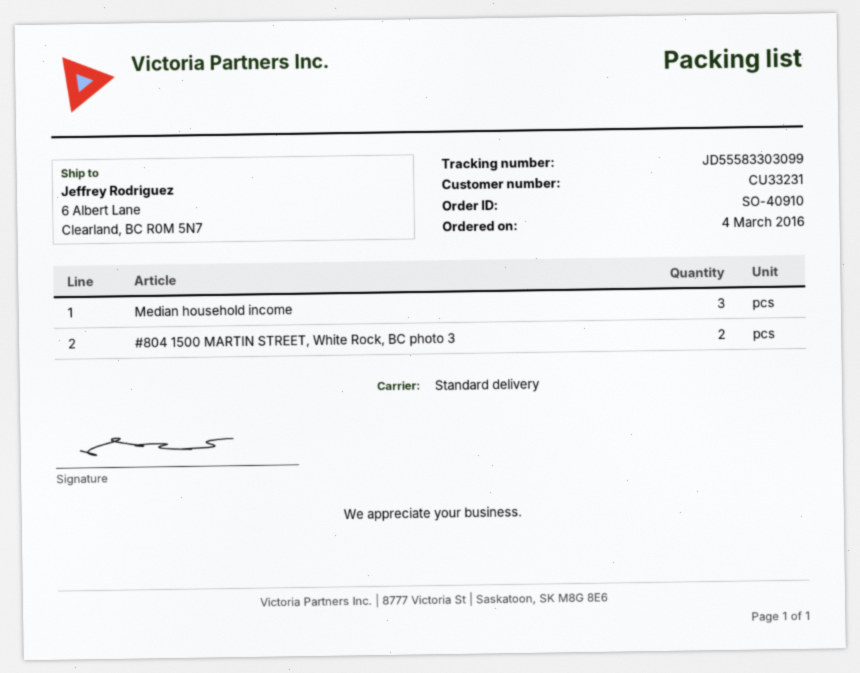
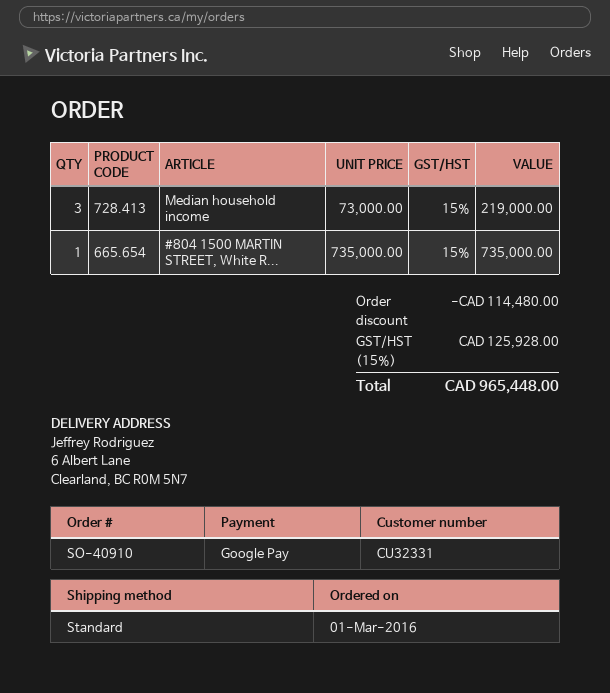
order date: 2016-03-04 -> 2016-03-01
customer number: CU33231 -> CU32331
#804 1500 MARTIN STREET, White Rock, BC photo 3: 2 -> 1

